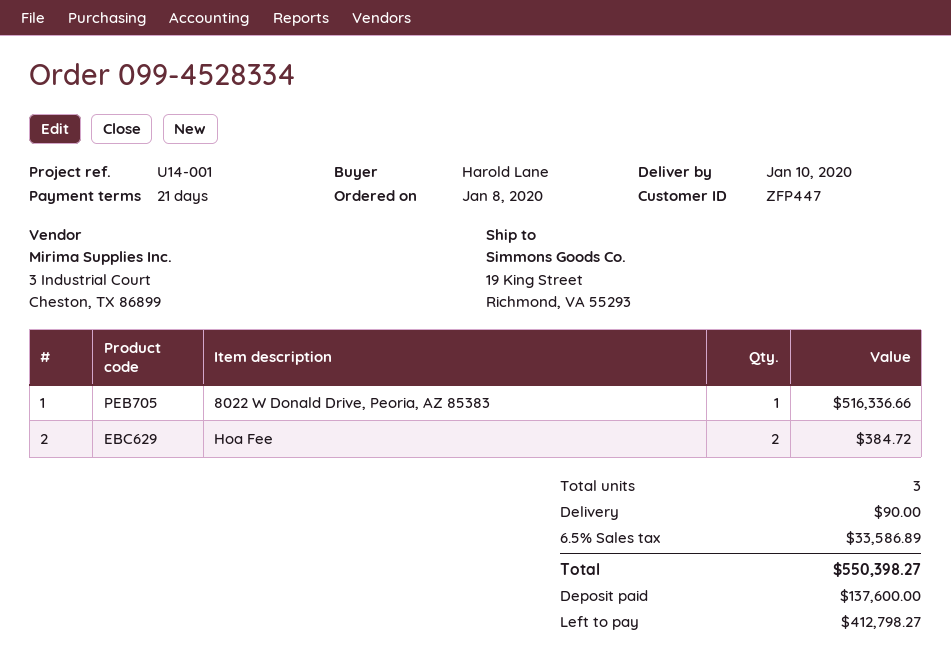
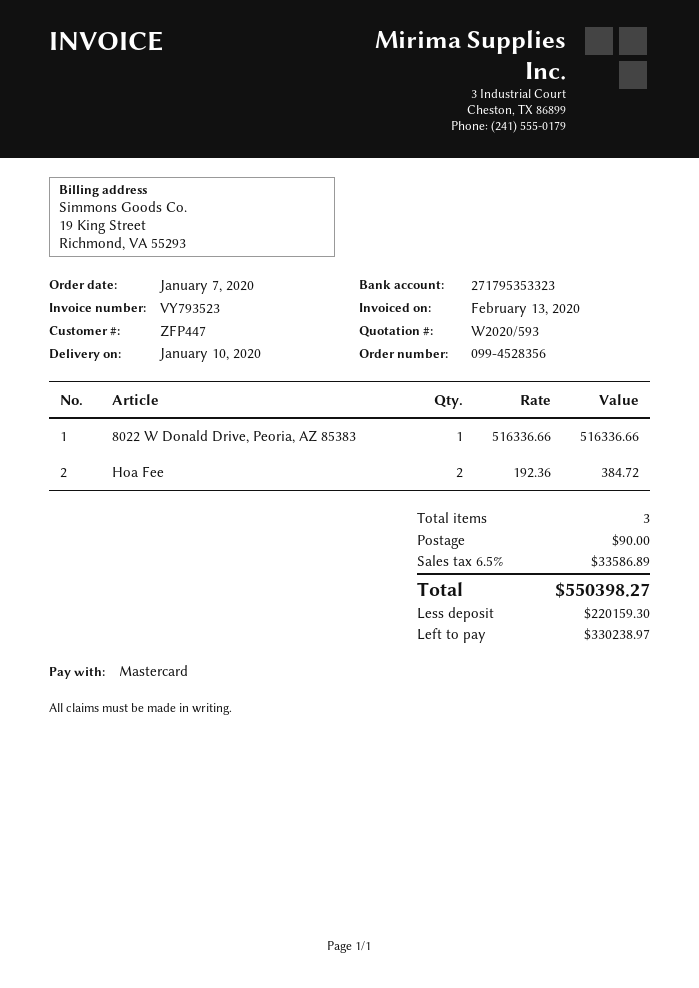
order number: 099-4528334 -> 099-4528356
order date: 2020-01-08 -> 2020-01-07
deposit: 137600.00 -> 220159.30
balance: 412798.27 -> 330238.97

